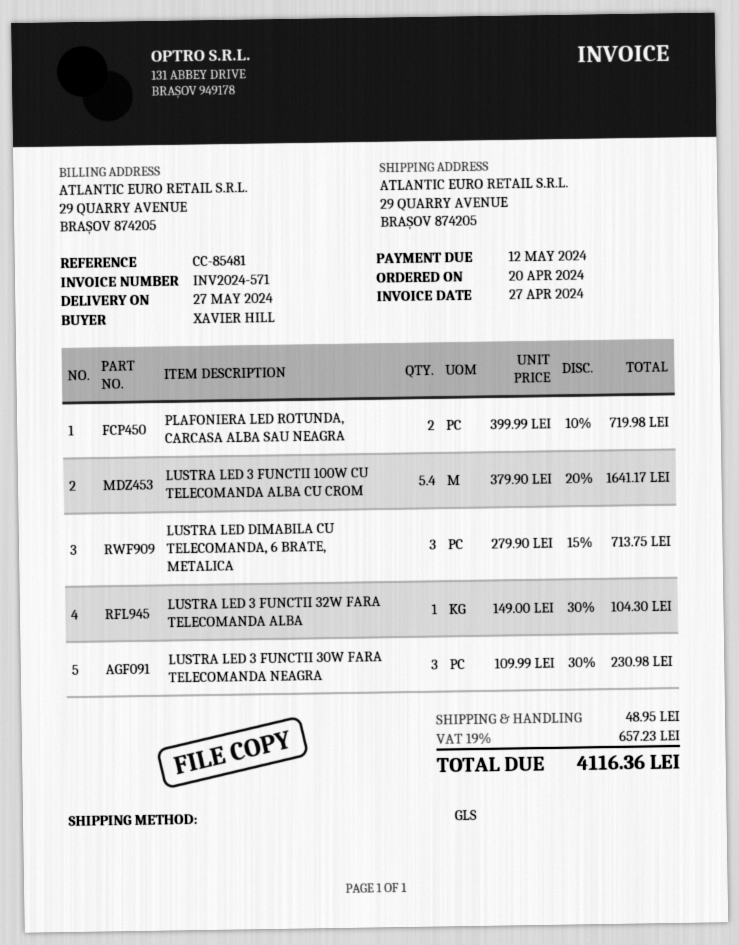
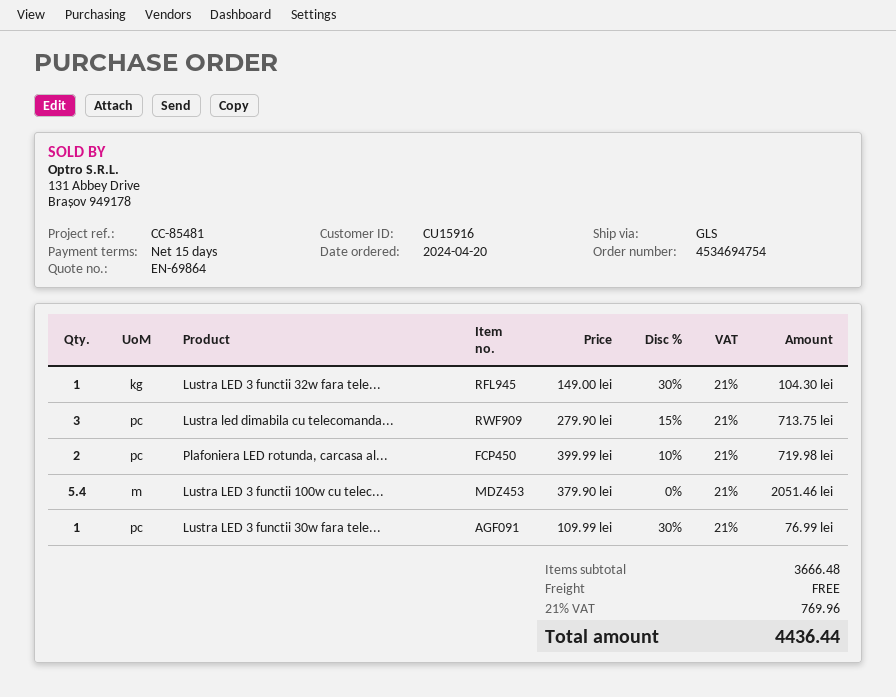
LUSTRA LED 3 FUNCTII 100W CU TELECOMANDA ALBA CU CROM: 5.4 x 379.90 - 20% = 1641.17 -> 5.4 x 379.90 = 2051.46
LUSTRA LED 3 FUNCTII 30W FARA TELECOMANDA NEAGRA: 3 x 109.99 - 30% = 230.98 -> 1 x 109.99 - 30% = 76.99
shipping: 48.95 -> 0.00
tax: 19% = 657.23 -> 21% = 769.96
total: 4116.36 -> 4436.44

